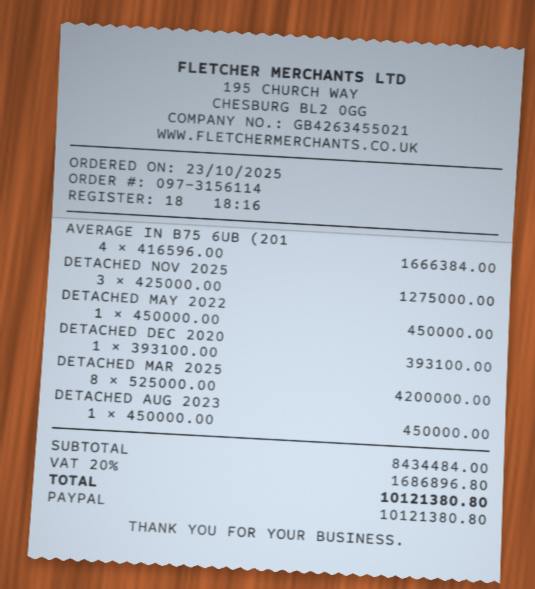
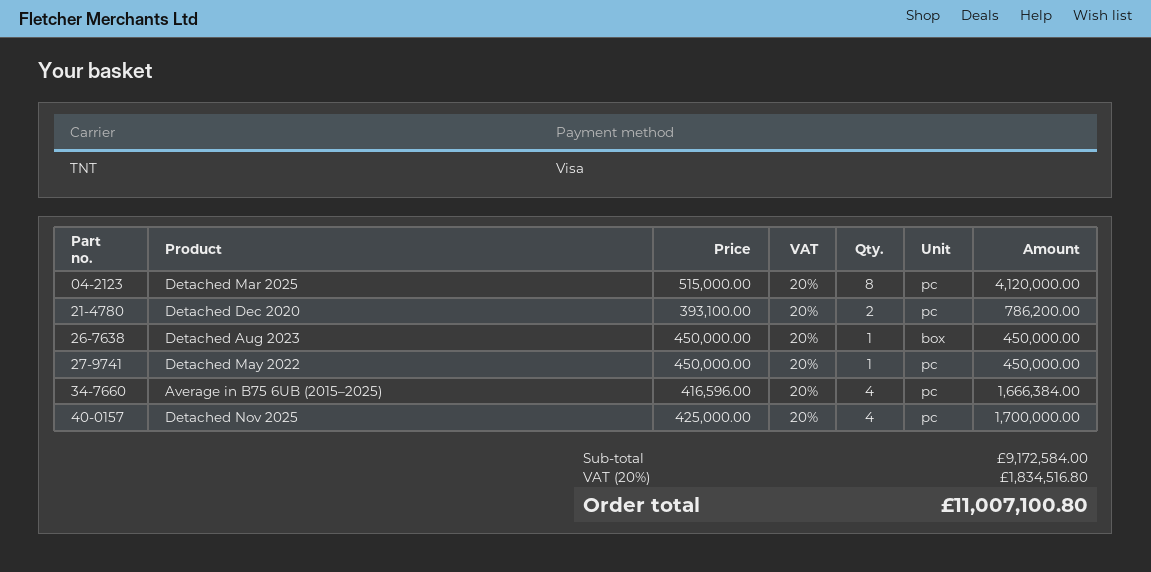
payment method: PayPal -> Visa
DETACHED NOV 2025: 3 x 425000.00 = 1275000.00 -> 4 x 425000.00 = 1700000.00
DETACHED DEC 2020: 1 x 393100.00 = 393100.00 -> 2 x 393100.00 = 786200.00
DETACHED MAR 2025: 8 x 525000.00 = 4200000.00 -> 8 x 515000.00 = 4120000.00
subtotal: 8434484.00 -> 9172584.00
tax: 20% = 1686896.80 -> 20% = 1834516.80
total: 10121380.80 -> 11007100.80

